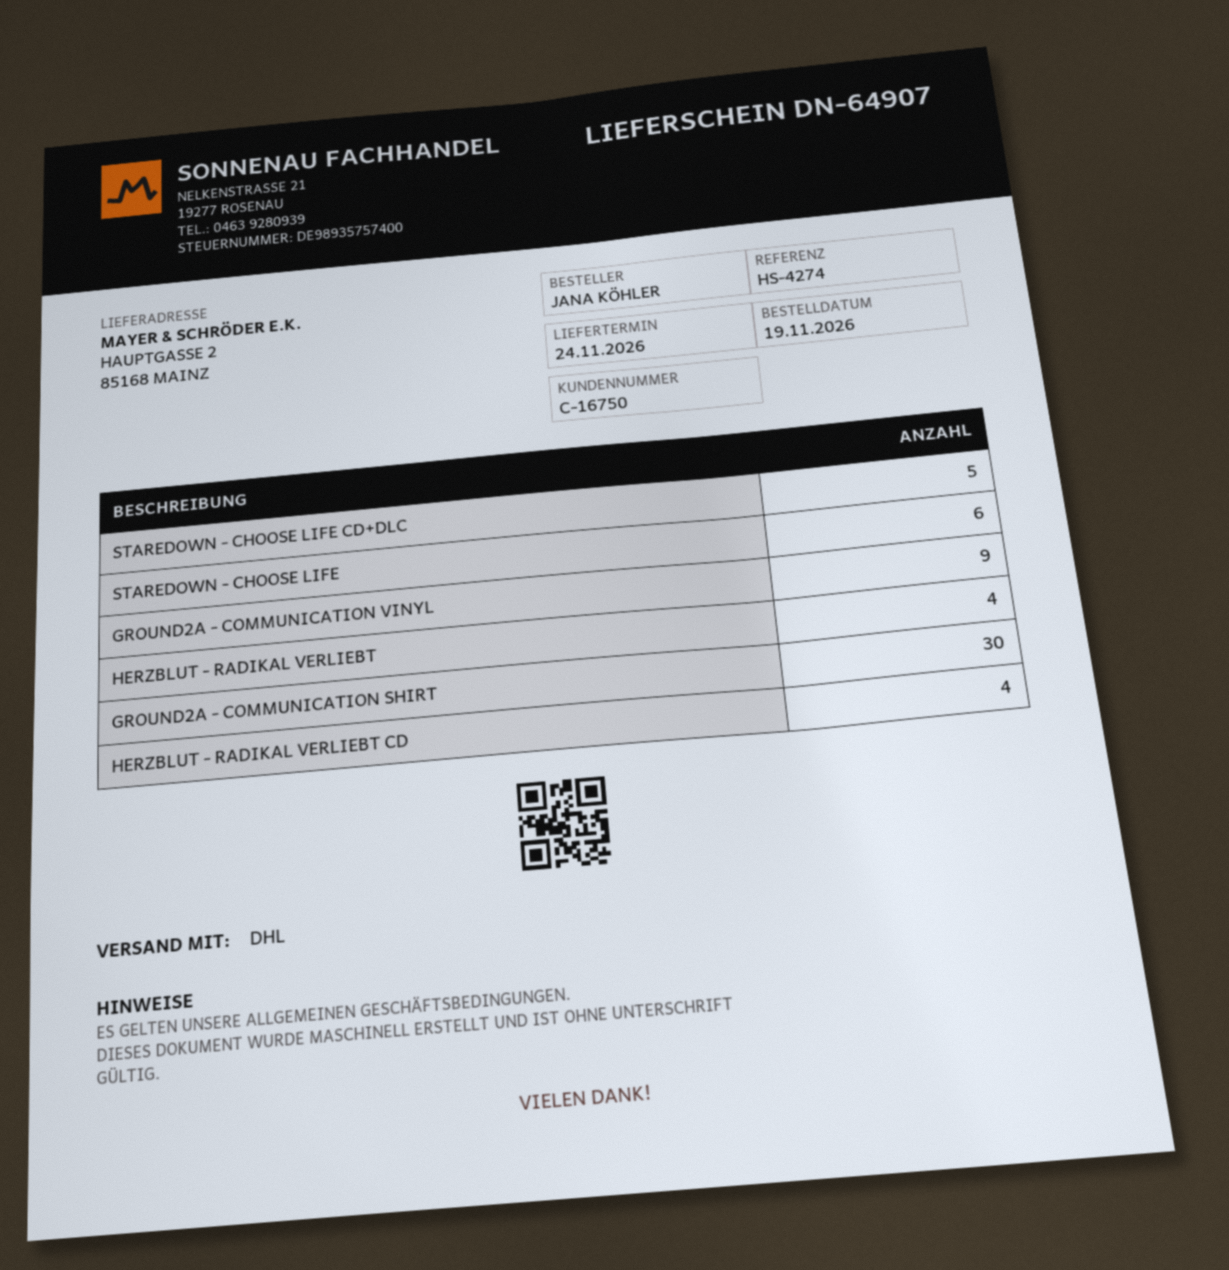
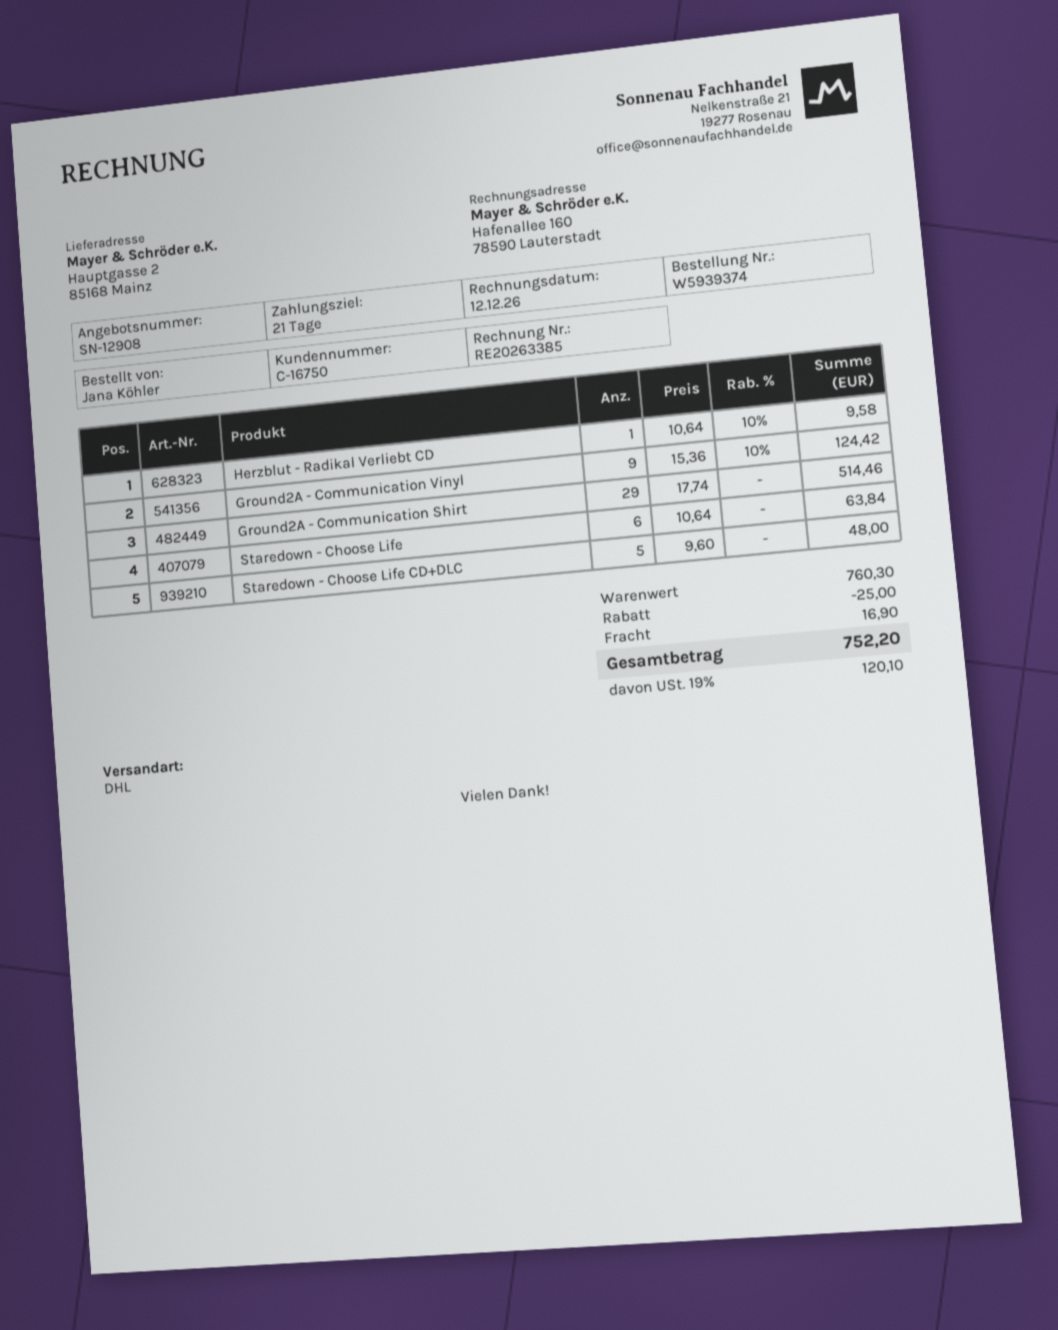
HERZBLUT - RADIKAL VERLIEBT: 4 -> none
GROUND2A - COMMUNICATION SHIRT: 30 -> 29
HERZBLUT - RADIKAL VERLIEBT CD: 4 -> 1

